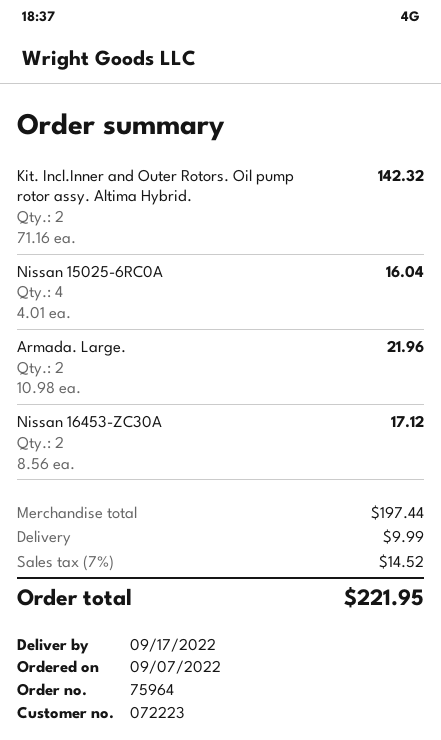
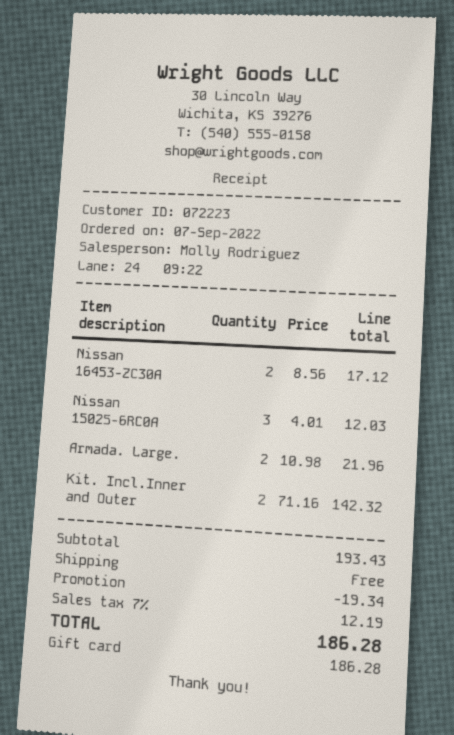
Nissan 15025-6RC0A: 4 x 4.01 = 16.04 -> 3 x 4.01 = 12.03
subtotal: 197.44 -> 193.43
discount: none -> 19.34
shipping: 9.99 -> 0.00
tax: 7% = 14.52 -> 7% = 12.19
total: 221.95 -> 186.28

